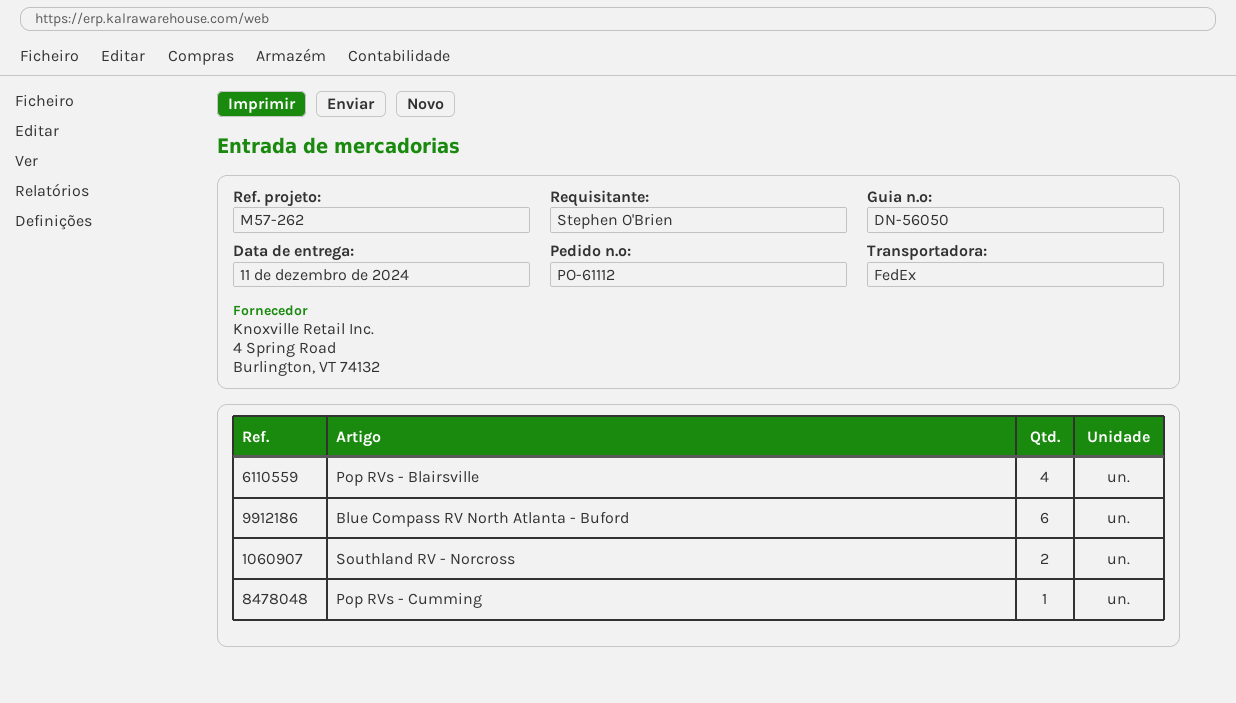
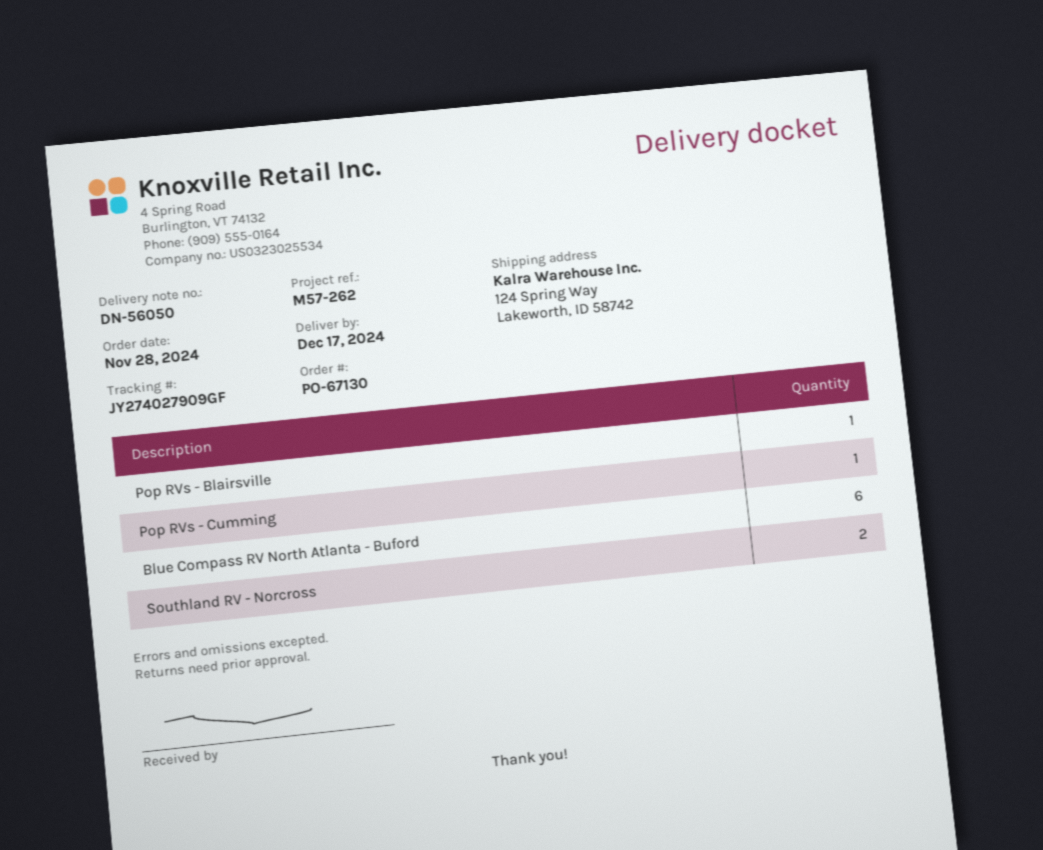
order number: PO-61112 -> PO-67130
delivery date: 2024-12-11 -> 2024-12-17
Pop RVs - Blairsville: 4 -> 1

